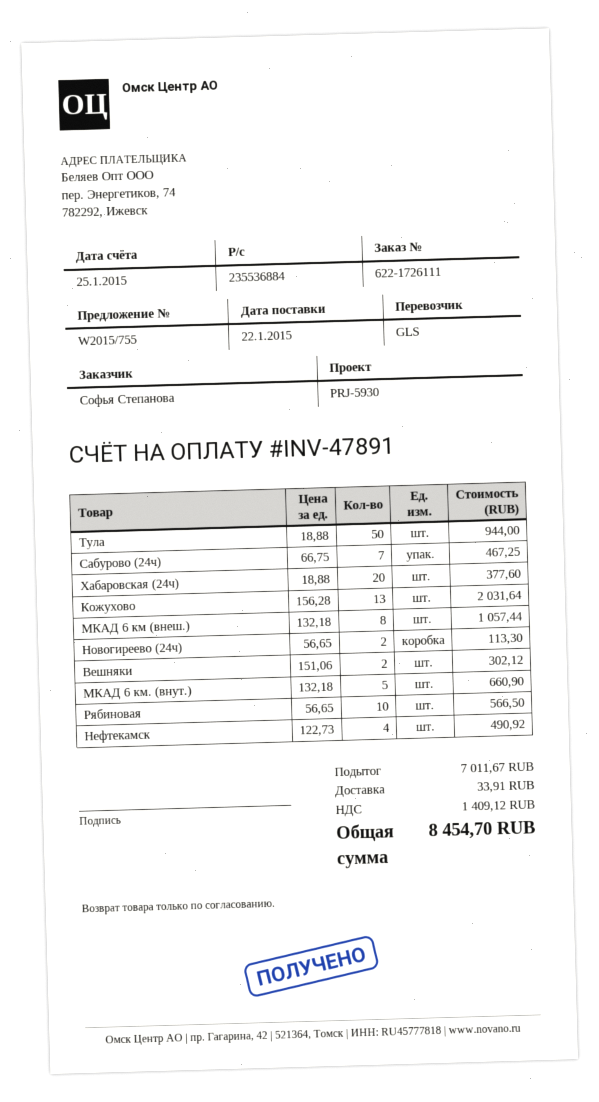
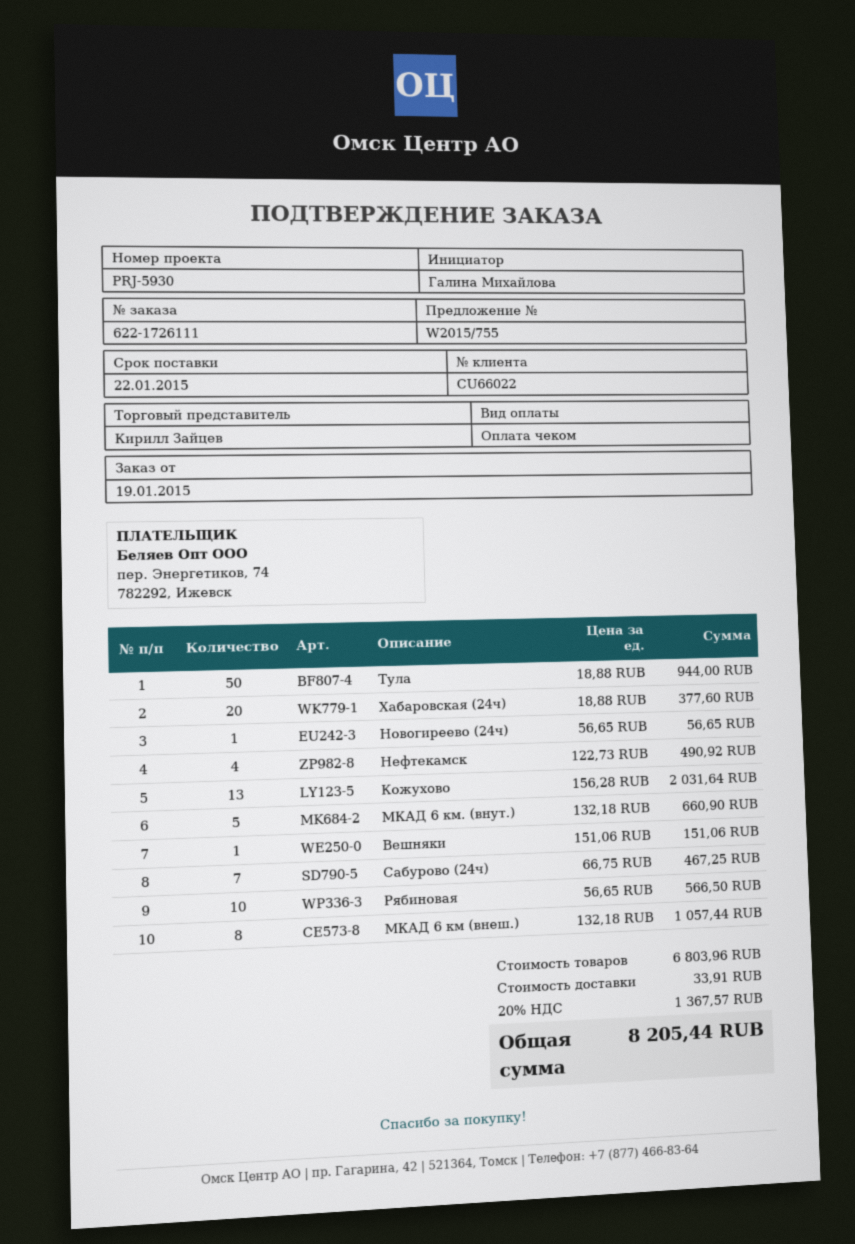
ordered by: Софья Степанова -> Галина Михайлова
Новогиреево (24ч): 2 x 56.65 = 113.30 -> 1 x 56.65 = 56.65
Вешняки: 2 x 151.06 = 302.12 -> 1 x 151.06 = 151.06
subtotal: 7011.67 -> 6803.96
tax: 1409.12 -> 1367.57
total: 8454.70 -> 8205.44

